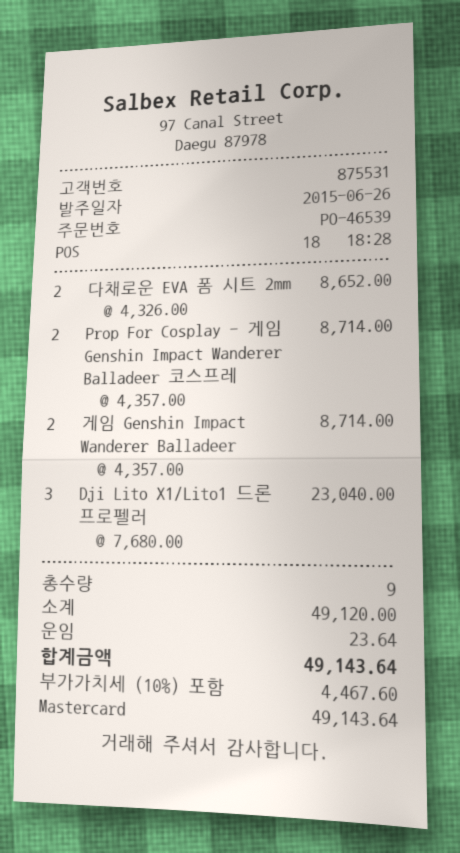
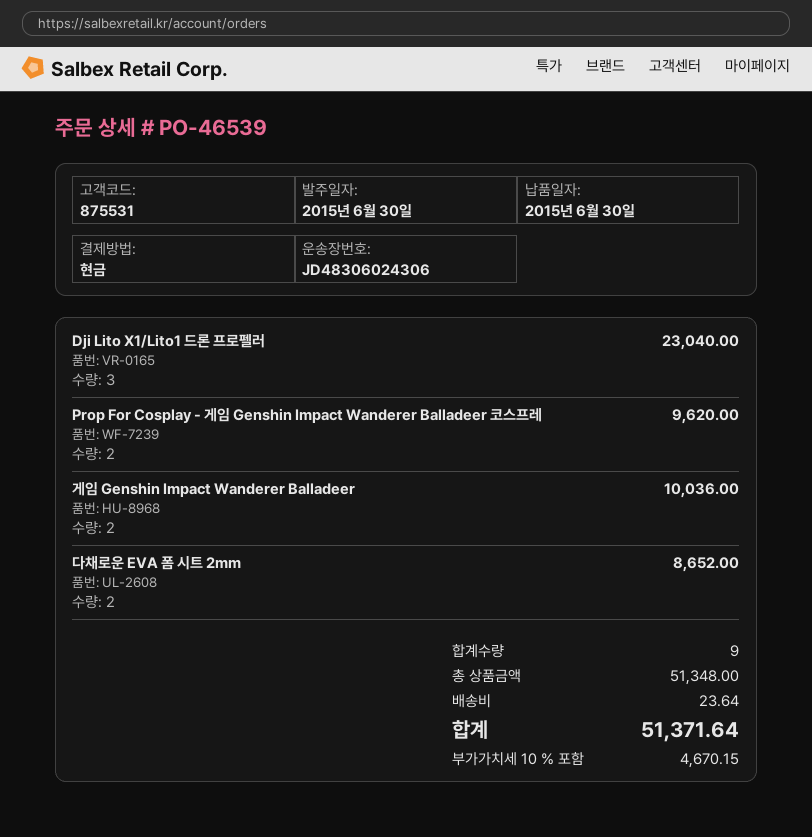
order date: 2015-06-26 -> 2015-06-30
payment method: Mastercard -> cash
Prop For Cosplay - 게임 Genshin Impact Wanderer Balladeer 코스프레: 2 for 8714.00 -> 2 for 9620.00
게임 Genshin Impact Wanderer Balladeer: 2 for 8714.00 -> 2 for 10036.00
subtotal: 49120.00 -> 51348.00
tax: 10% = 4467.60 -> 10% = 4670.15
total: 49143.64 -> 51371.64

